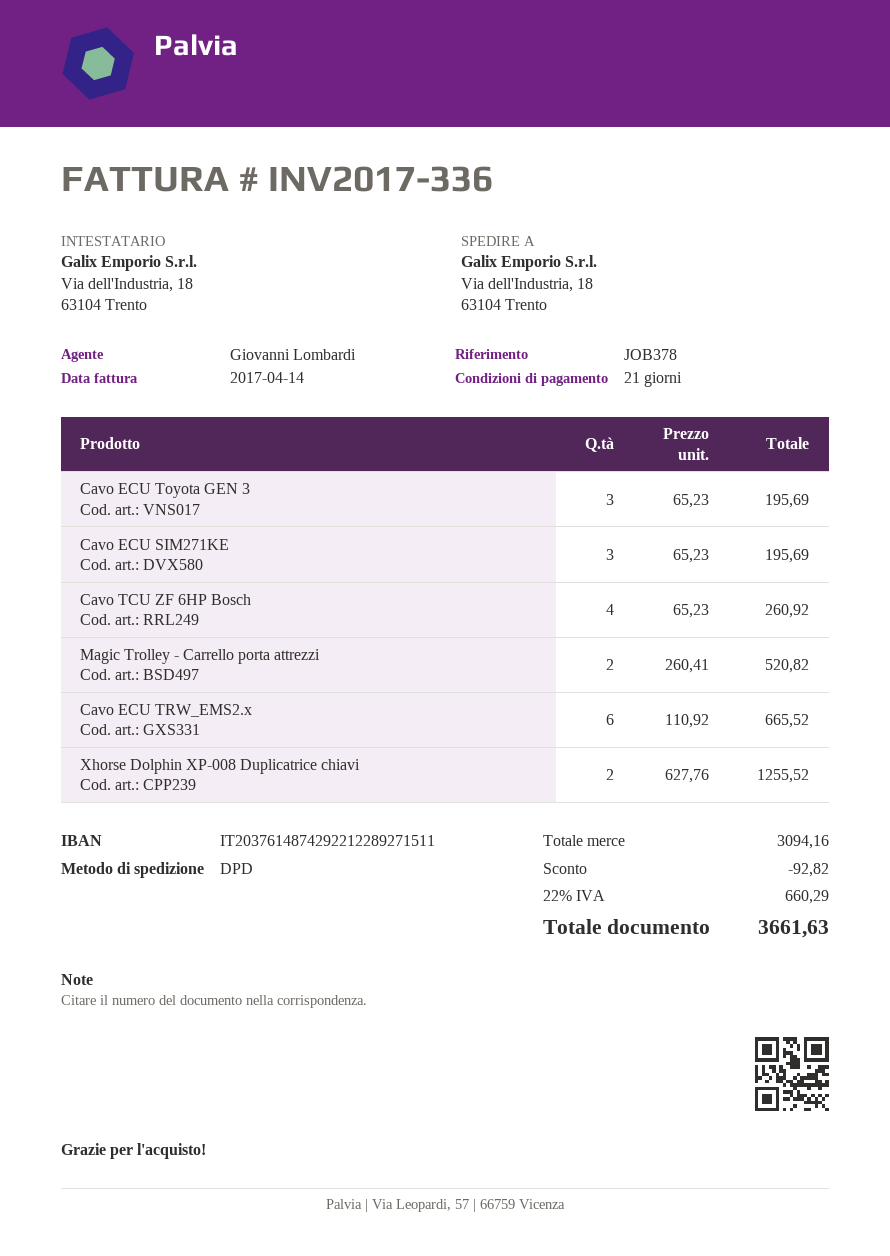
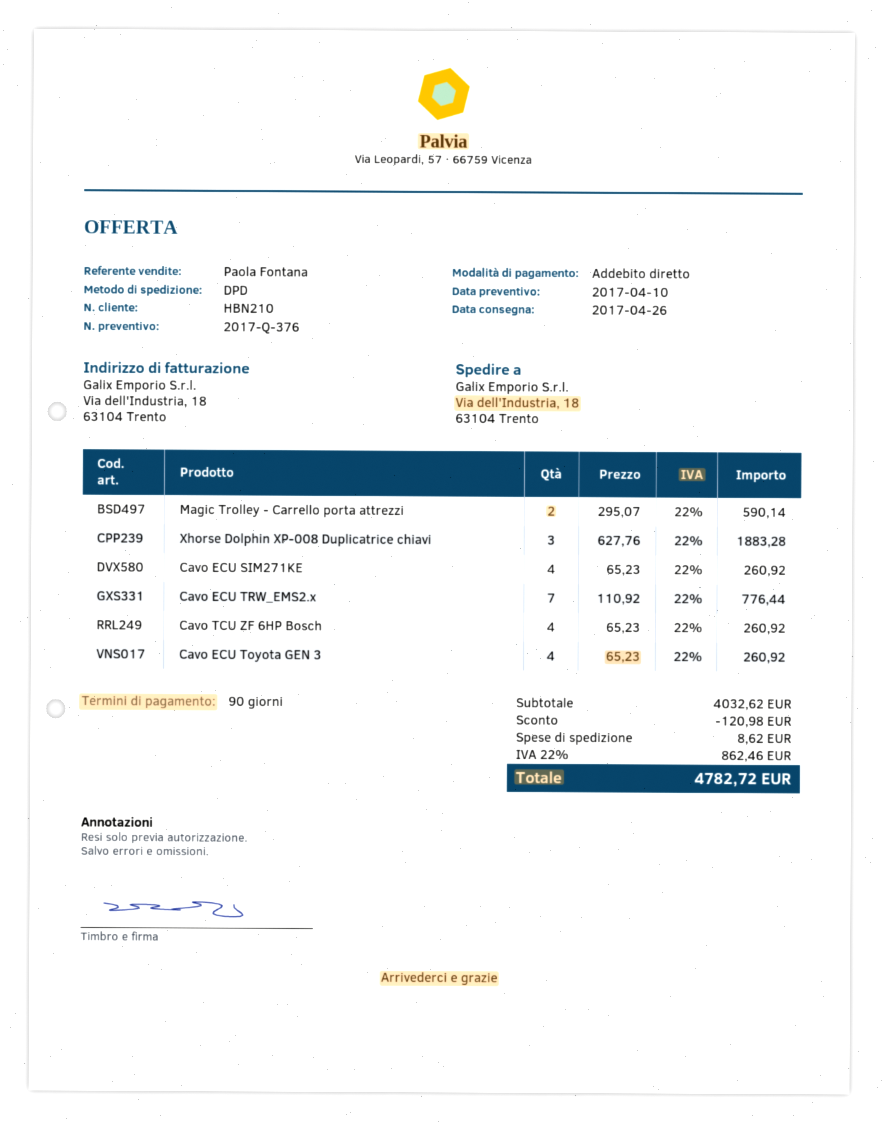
payment terms: 21 days -> 90 days
sales rep: Giovanni Lombardi -> Paola Fontana
Cavo ECU Toyota GEN 3: 3 x 65.23 = 195.69 -> 4 x 65.23 = 260.92
Cavo ECU SIM271KE: 3 x 65.23 = 195.69 -> 4 x 65.23 = 260.92
Magic Trolley - Carrello porta attrezzi: 2 x 260.41 = 520.82 -> 2 x 295.07 = 590.14
Cavo ECU TRW_EMS2.x: 6 x 110.92 = 665.52 -> 7 x 110.92 = 776.44
Xhorse Dolphin XP-008 Duplicatrice chiavi: 2 x 627.76 = 1255.52 -> 3 x 627.76 = 1883.28
subtotal: 3094.16 -> 4032.62
discount: 92.82 -> 120.98
shipping: none -> 8.62
tax: 22% = 660.29 -> 22% = 862.46
total: 3661.63 -> 4782.72

